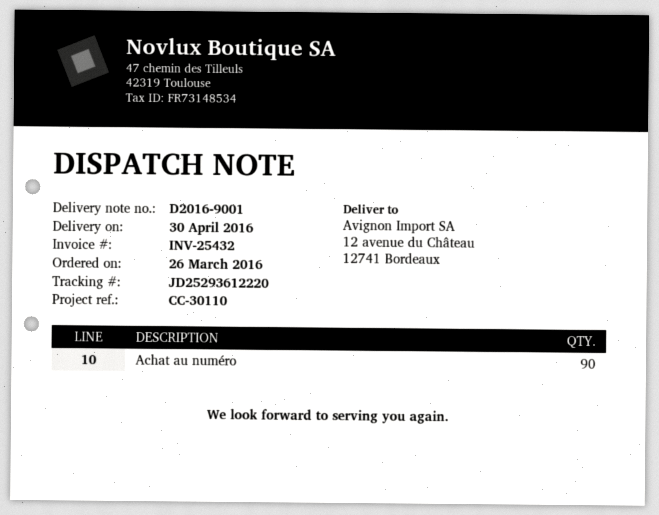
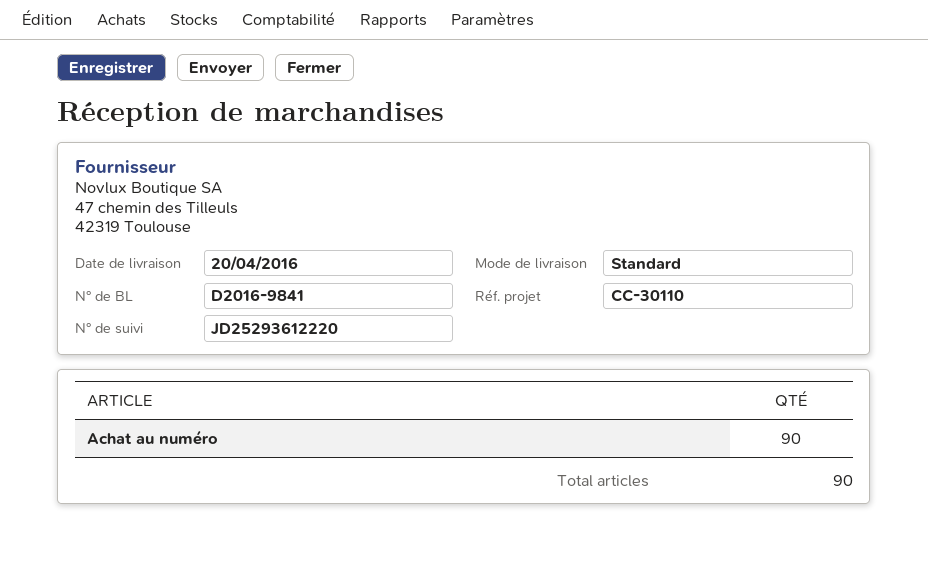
delivery note number: D2016-9001 -> D2016-9841
delivery date: 2016-04-30 -> 2016-04-20

